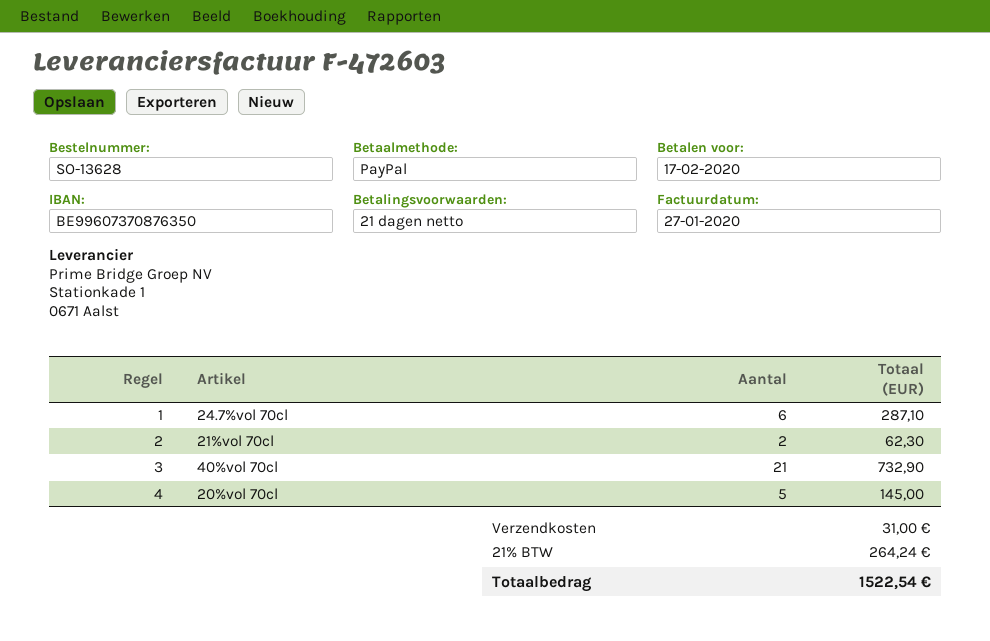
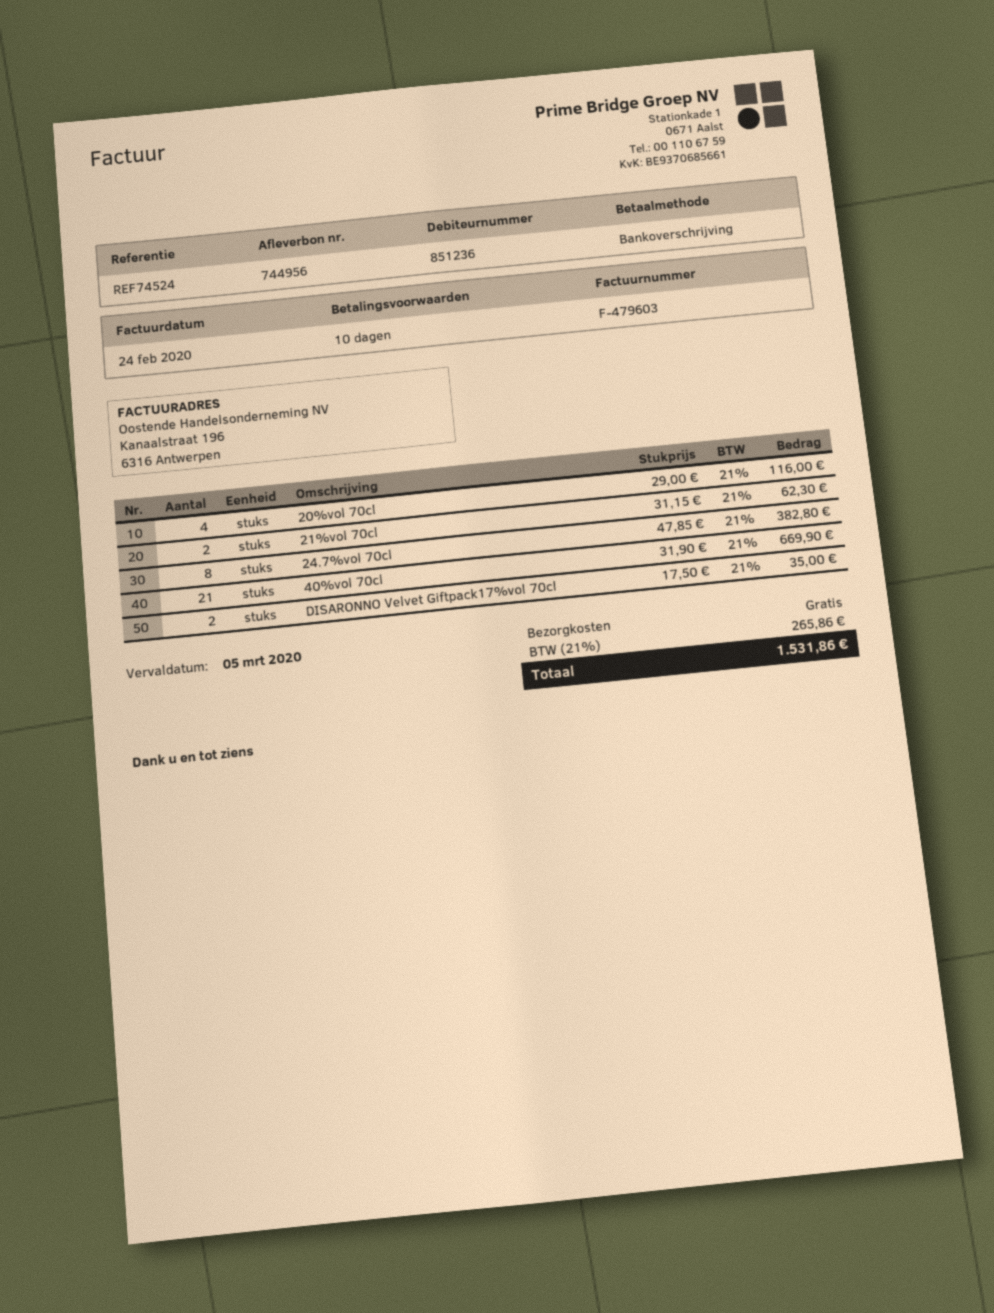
invoice number: F-472603 -> F-479603
invoice date: 2020-01-27 -> 2020-02-24
payment terms: 21 days -> 10 days
due date: 2020-02-17 -> 2020-03-05
payment method: PayPal -> bank transfer
24.7%vol 70cl: 6 for 287.10 -> 8 for 382.80
40%vol 70cl: 21 for 732.90 -> 21 for 669.90
20%vol 70cl: 5 for 145.00 -> 4 for 116.00
DISARONNO Velvet Giftpack17%vol 70cl: none -> 2 for 35.00
shipping: 31.00 -> 0.00
tax: 21% = 264.24 -> 21% = 265.86
total: 1522.54 -> 1531.86

